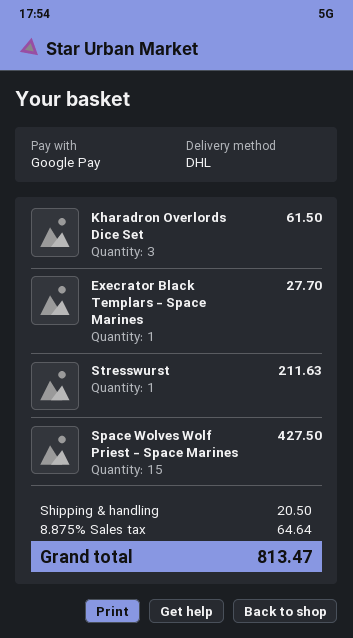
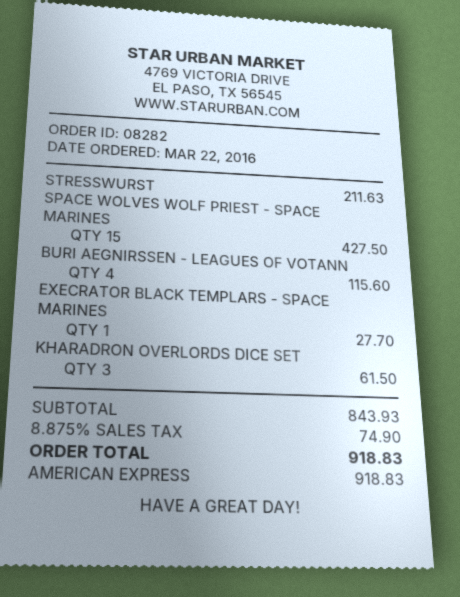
payment method: Google Pay -> American Express
BURI AEGNIRSSEN - LEAGUES OF VOTANN: none -> 4 for 115.60
shipping: 20.50 -> none
tax: 8.875% = 64.64 -> 8.875% = 74.90
total: 813.47 -> 918.83

